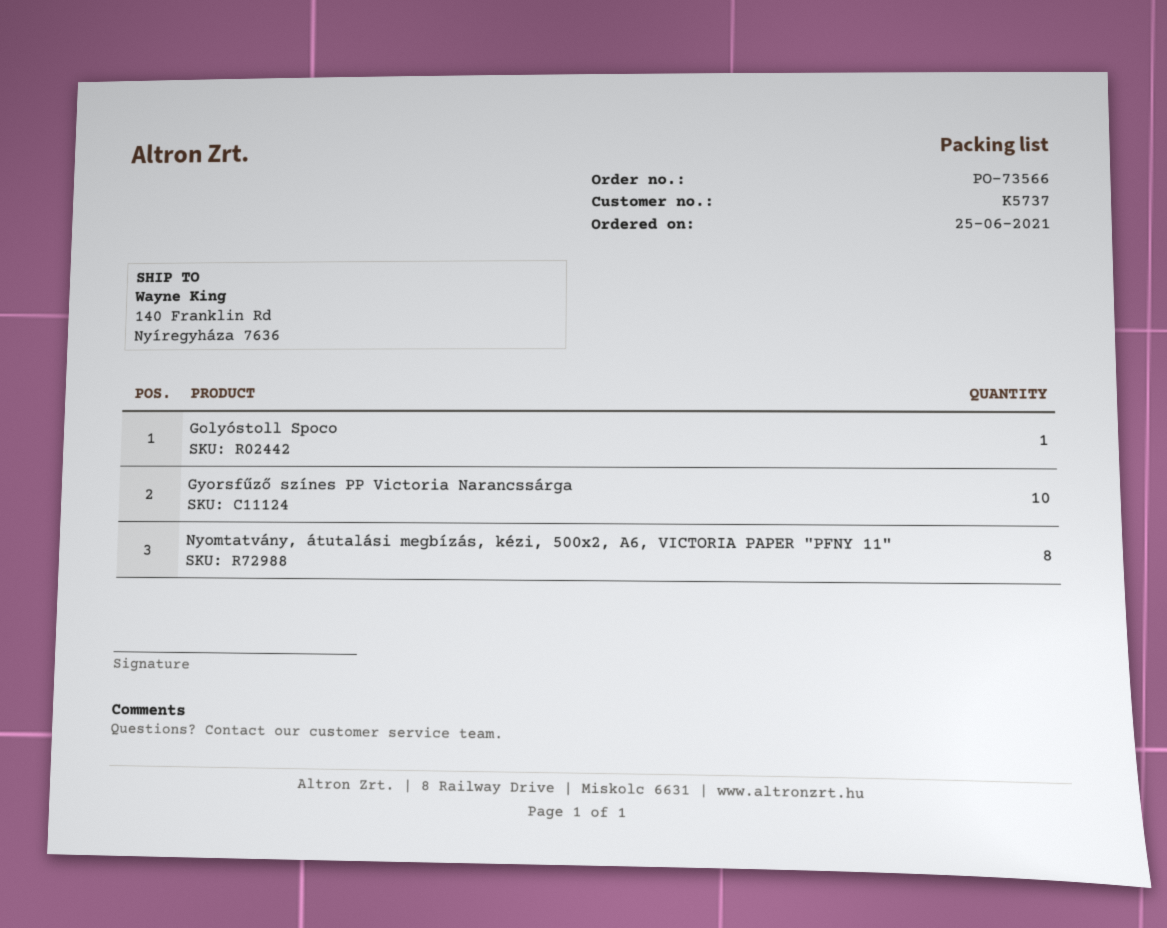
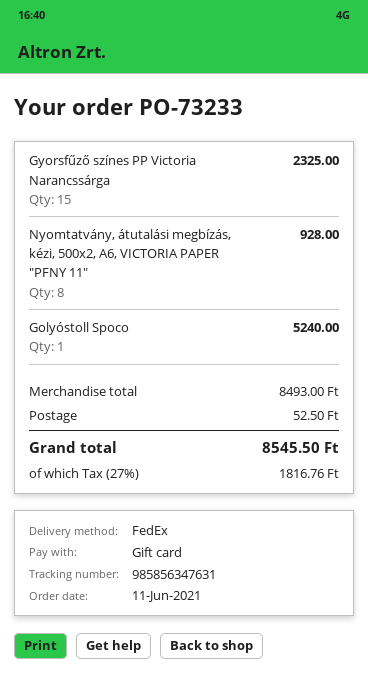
order number: PO-73566 -> PO-73233
order date: 2021-06-25 -> 2021-06-11
Gyorsfűző színes PP Victoria Narancssárga: 10 -> 15

